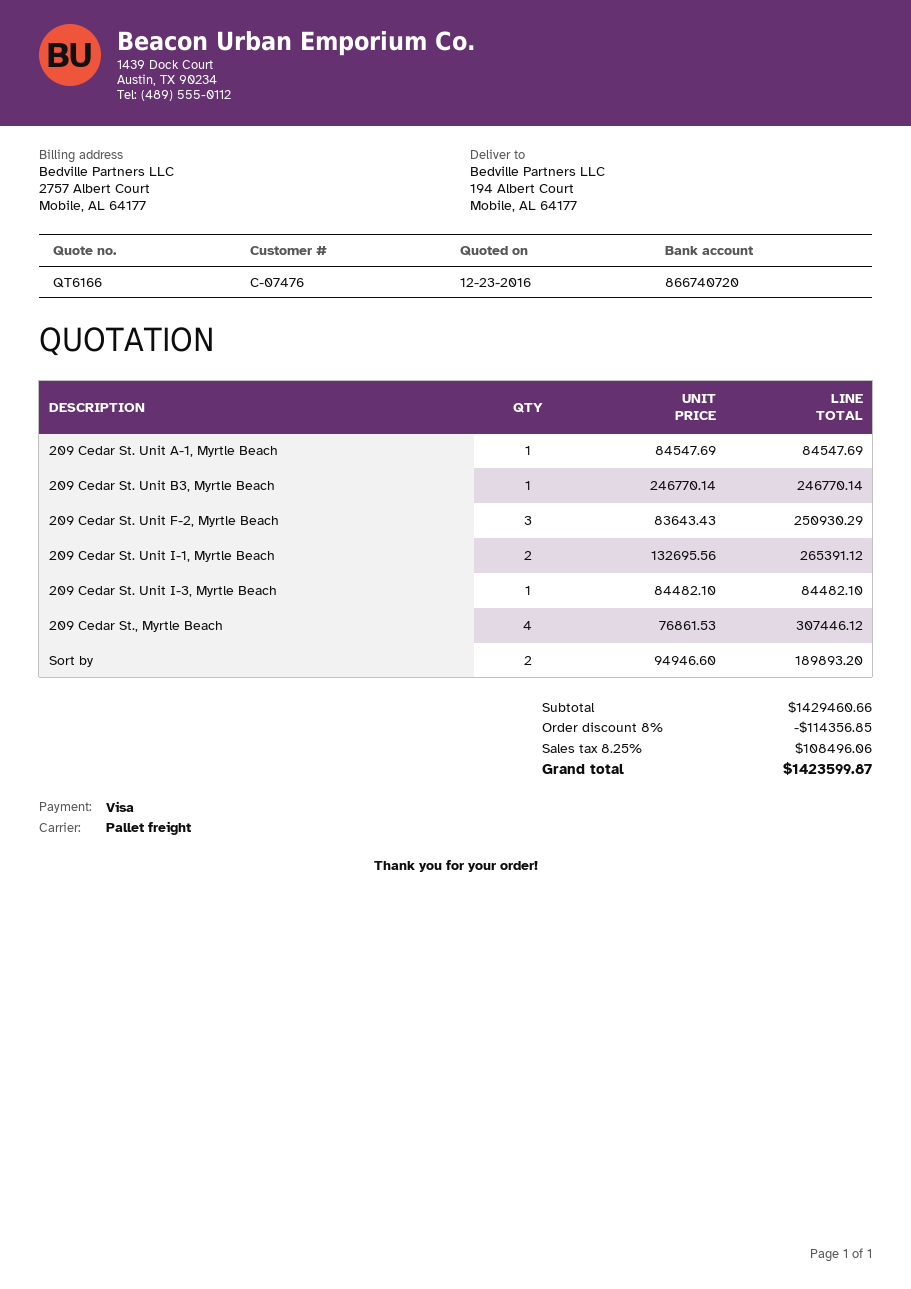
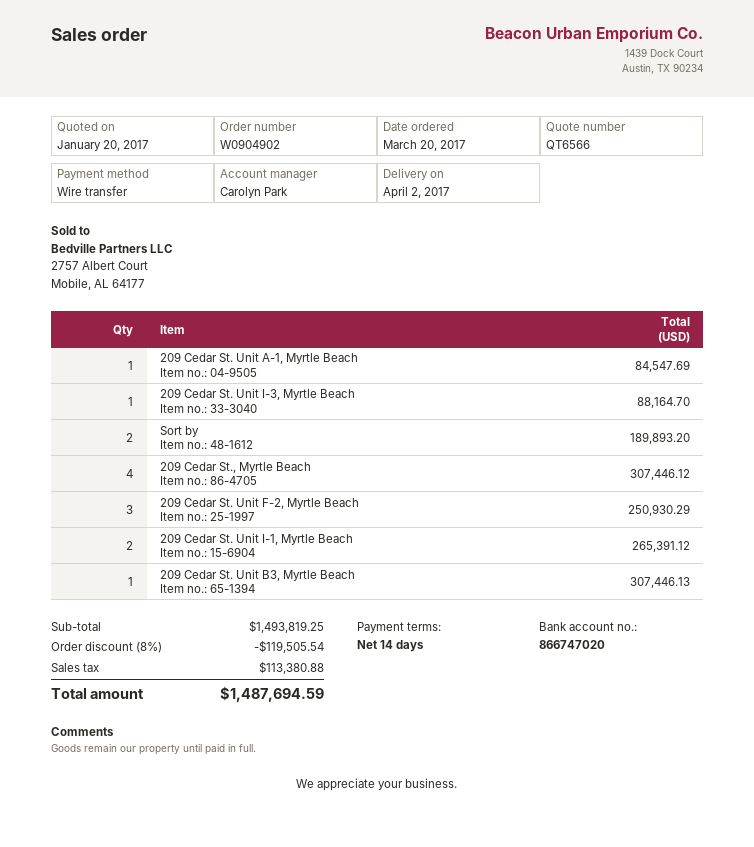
quote number: QT6166 -> QT6566
quote date: 2016-12-23 -> 2017-01-20
payment method: Visa -> bank transfer
bank account: 866740720 -> 866747020
209 Cedar St. Unit B3, Myrtle Beach: 1 for 246770.14 -> 1 for 307446.13
209 Cedar St. Unit I-3, Myrtle Beach: 1 for 84482.10 -> 1 for 88164.70
subtotal: 1429460.66 -> 1493819.25
discount: 8% = 114356.85 -> 8% = 119505.54
tax: 108496.06 -> 113380.88
total: 1423599.87 -> 1487694.59

